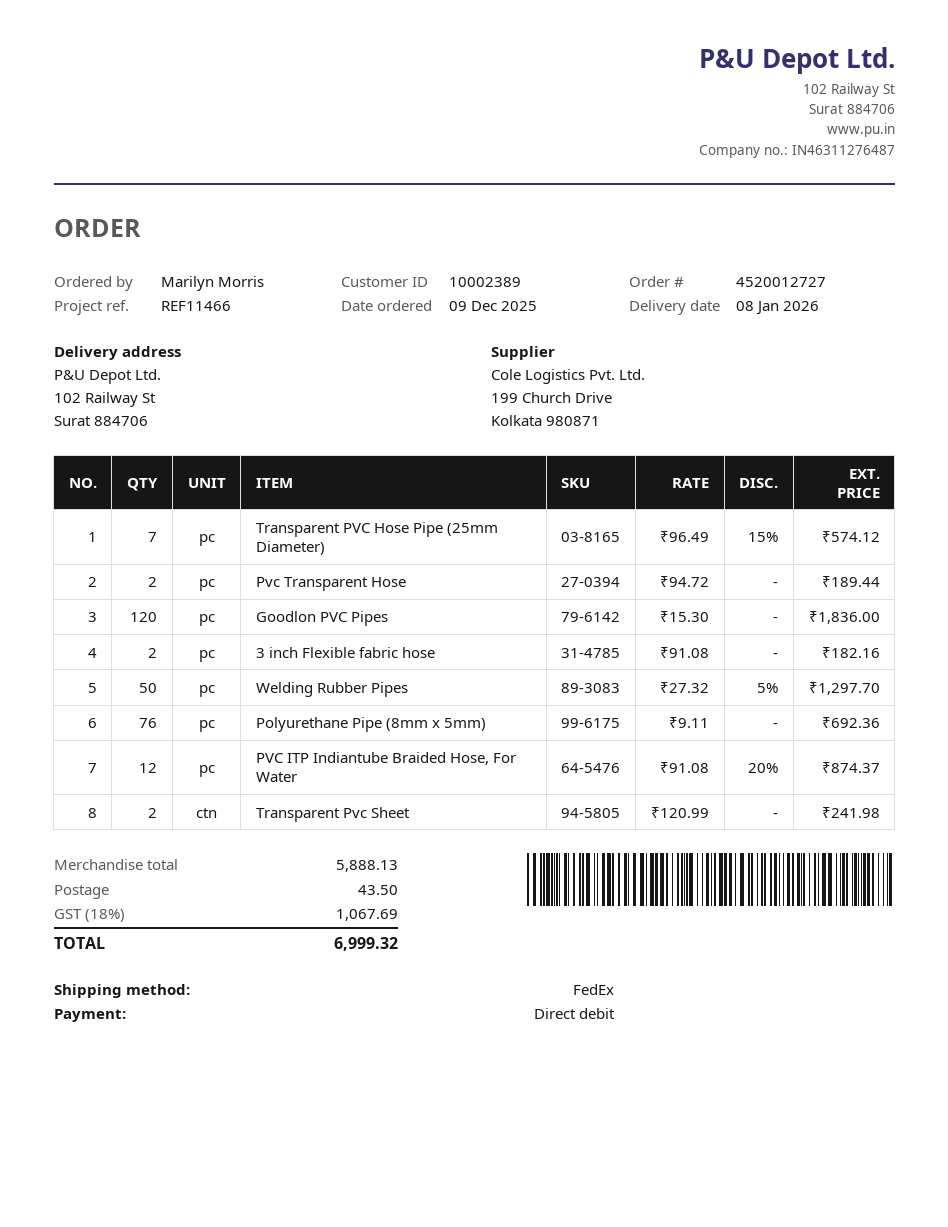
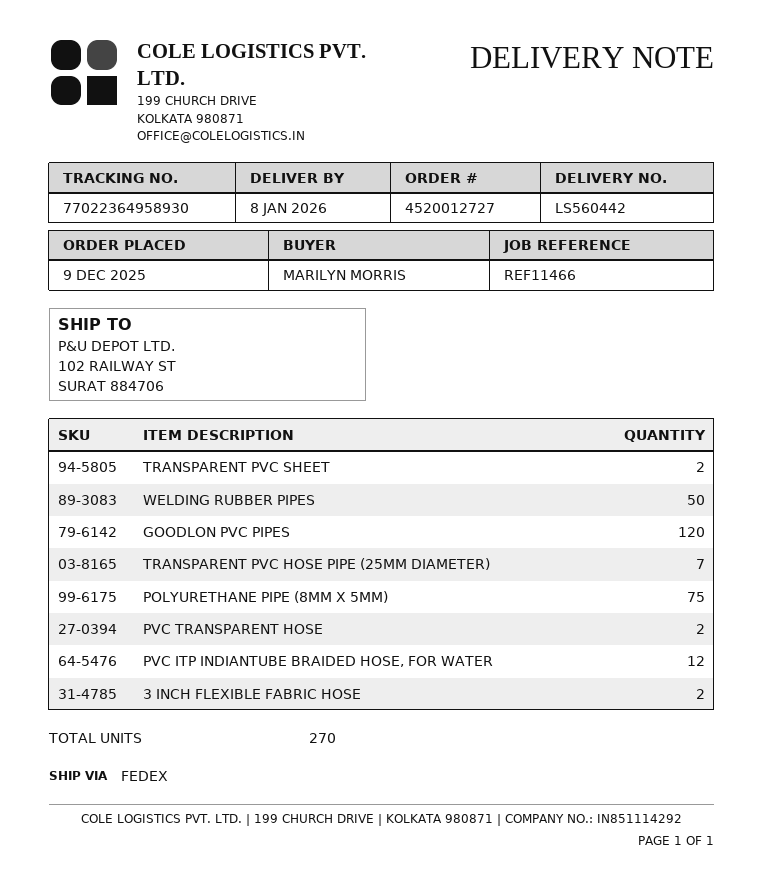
Polyurethane Pipe (8mm x 5mm): 76 -> 75

